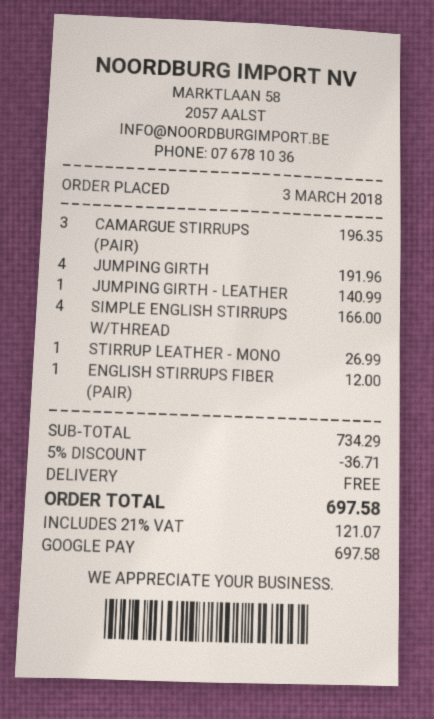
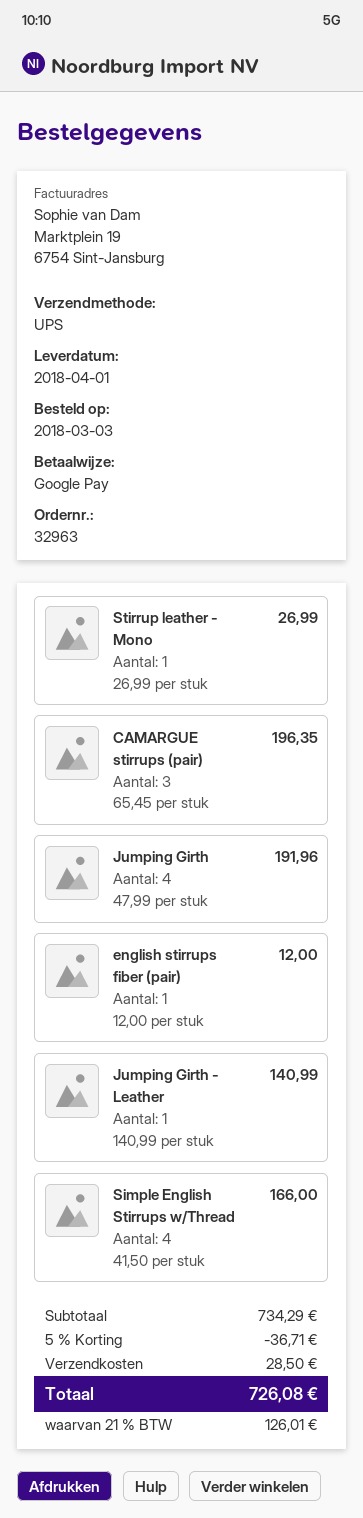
shipping: 0.00 -> 28.50
tax: 21% = 121.07 -> 21% = 126.01
total: 697.58 -> 726.08

